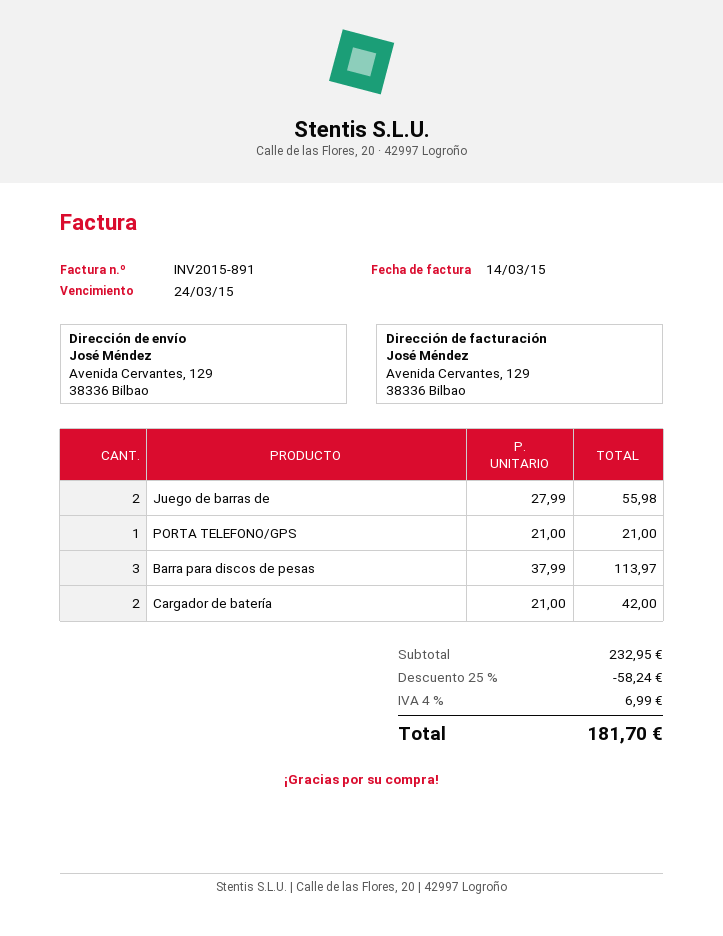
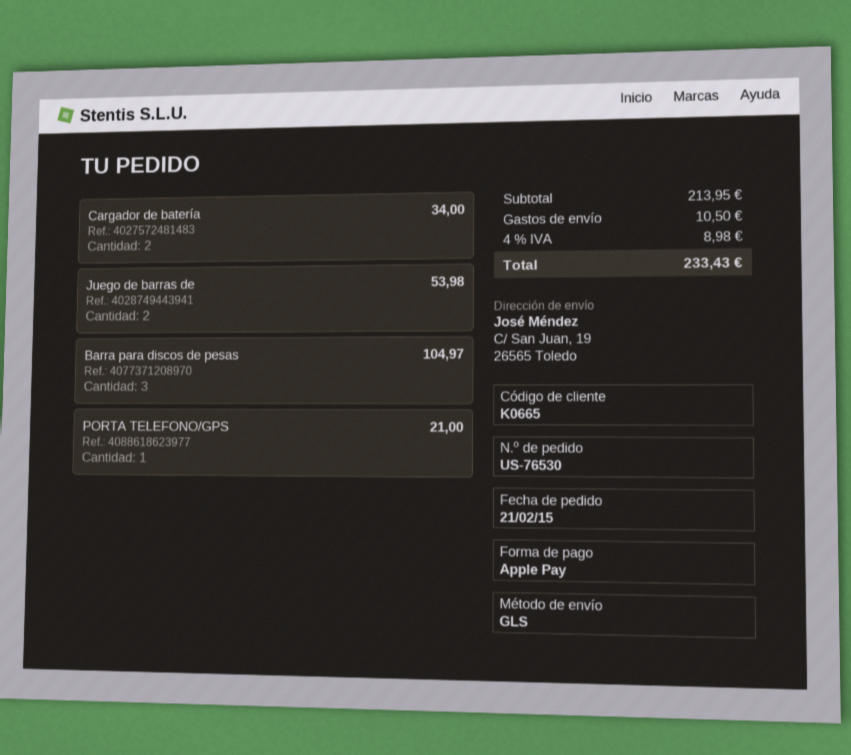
ship to: Avenida Cervantes, 129, 38336 Bilbao -> C/ San Juan, 19, 26565 Toledo
Juego de barras de: 2 for 55.98 -> 2 for 53.98
Barra para discos de pesas: 3 for 113.97 -> 3 for 104.97
Cargador de batería: 2 for 42.00 -> 2 for 34.00
subtotal: 232.95 -> 213.95
discount: 25% = 58.24 -> none
shipping: none -> 10.50
tax: 4% = 6.99 -> 4% = 8.98
total: 181.70 -> 233.43

